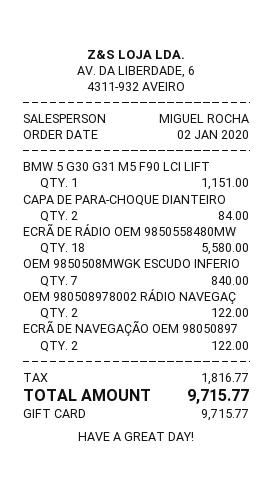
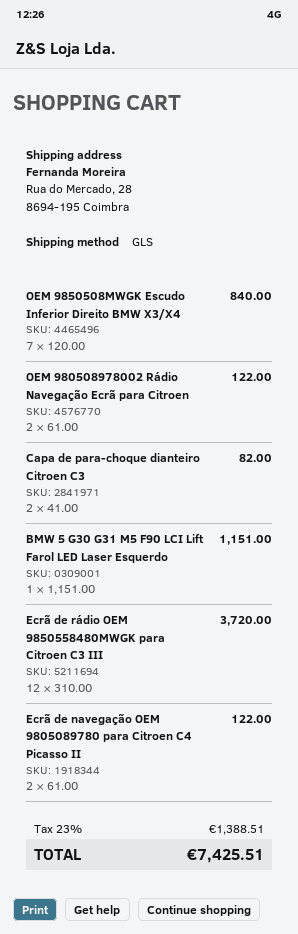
CAPA DE PARA-CHOQUE DIANTEIRO: 2 for 84.00 -> 2 for 82.00
ECRÃ DE RÁDIO OEM 9850558480MW: 18 for 5580.00 -> 12 for 3720.00
tax: 1816.77 -> 1388.51
total: 9715.77 -> 7425.51

